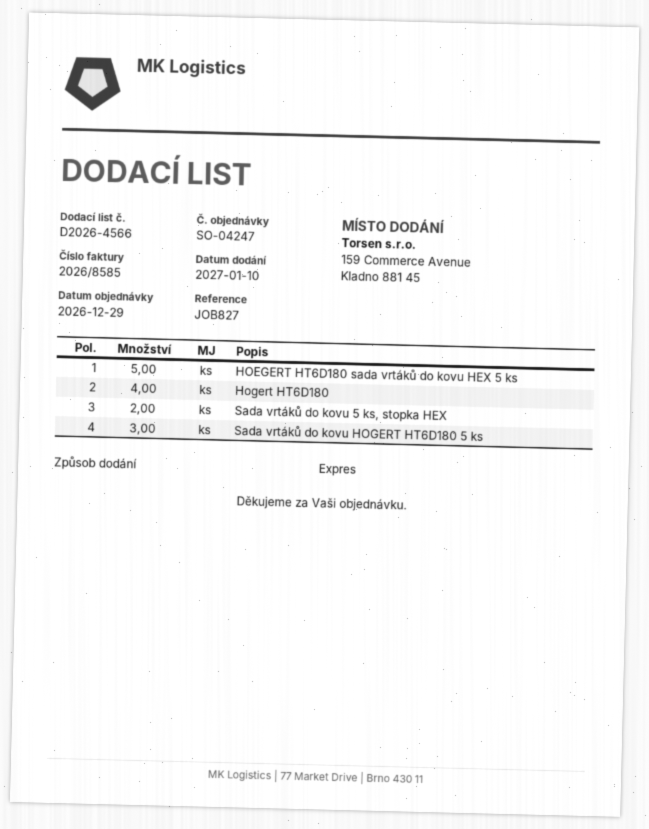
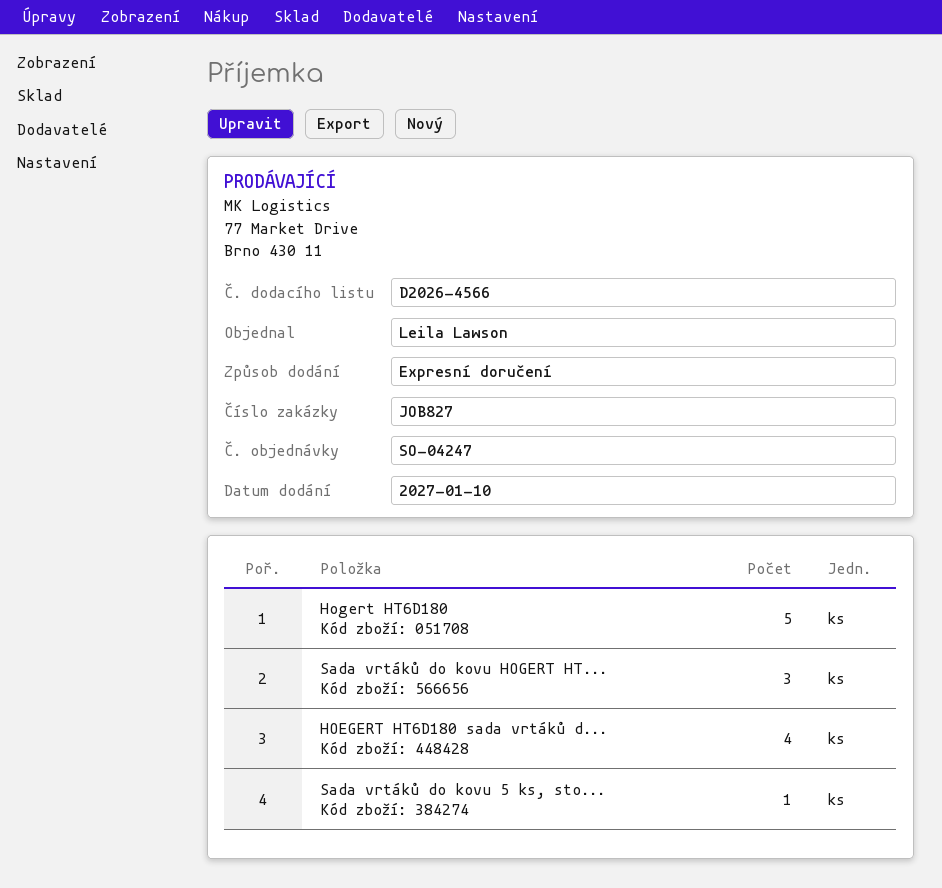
HOEGERT HT6D180 sada vrtáků do kovu HEX 5 ks: 5 -> 4
Hogert HT6D180: 4 -> 5
Sada vrtáků do kovu 5 ks, stopka HEX: 2 -> 1

